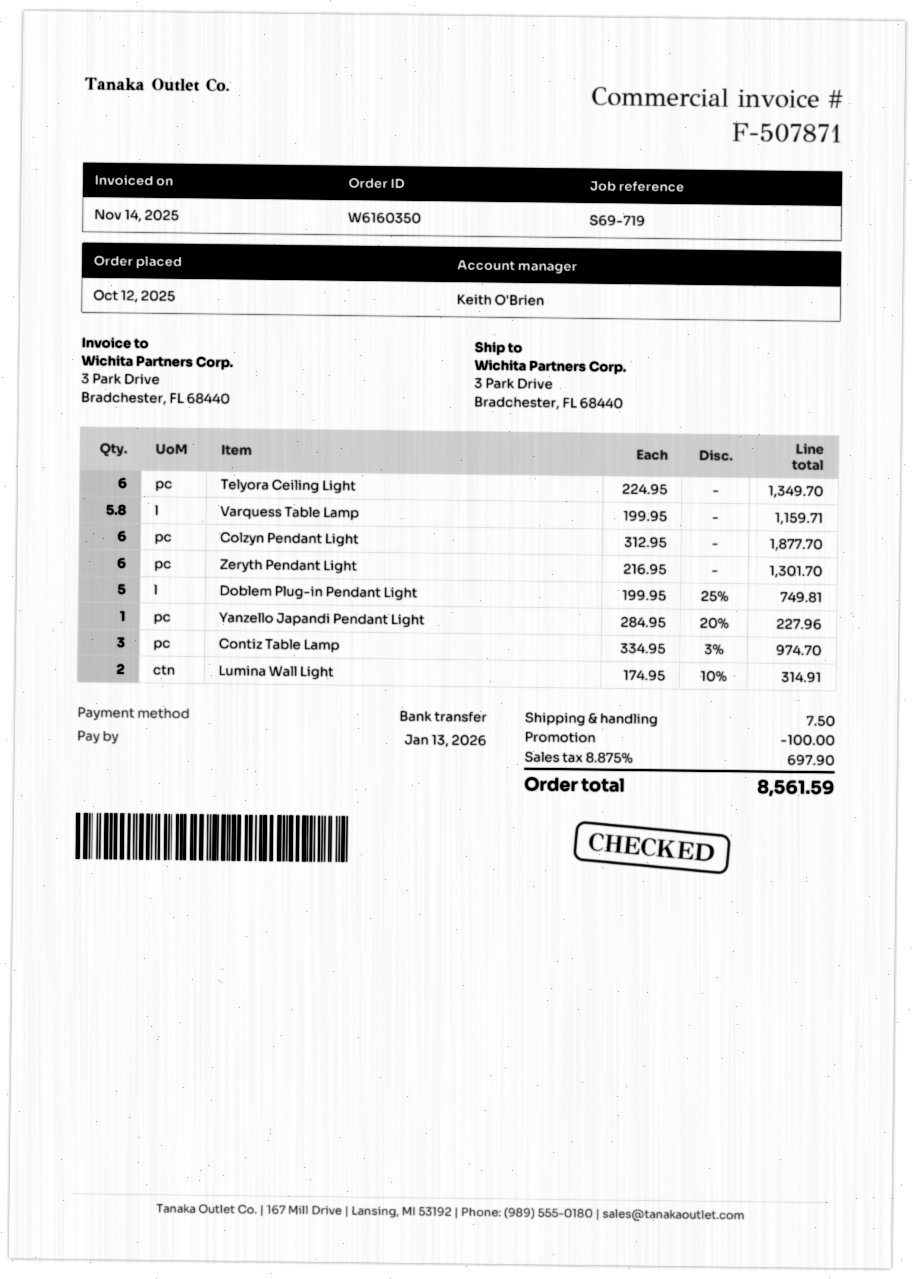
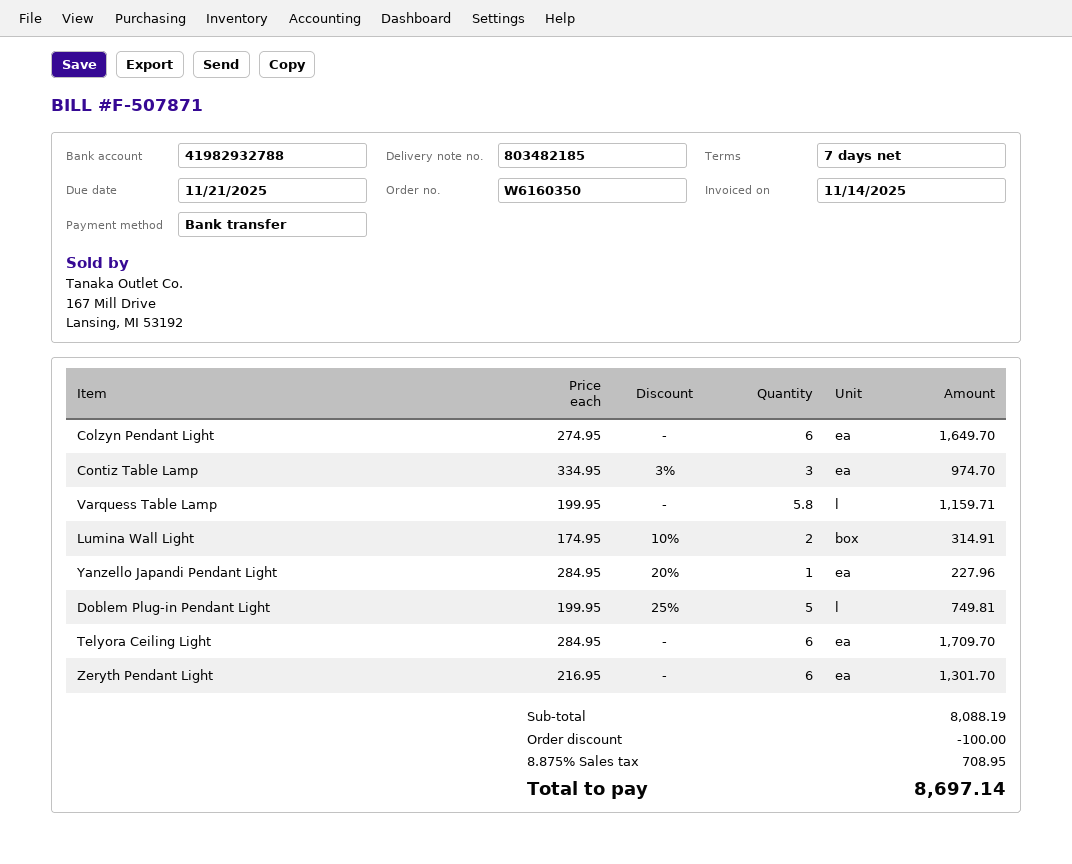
due date: 2026-01-13 -> 2025-11-21
Telyora Ceiling Light: 6 x 224.95 = 1349.70 -> 6 x 284.95 = 1709.70
Colzyn Pendant Light: 6 x 312.95 = 1877.70 -> 6 x 274.95 = 1649.70
shipping: 7.50 -> none
tax: 8.875% = 697.90 -> 8.875% = 708.95
total: 8561.59 -> 8697.14

